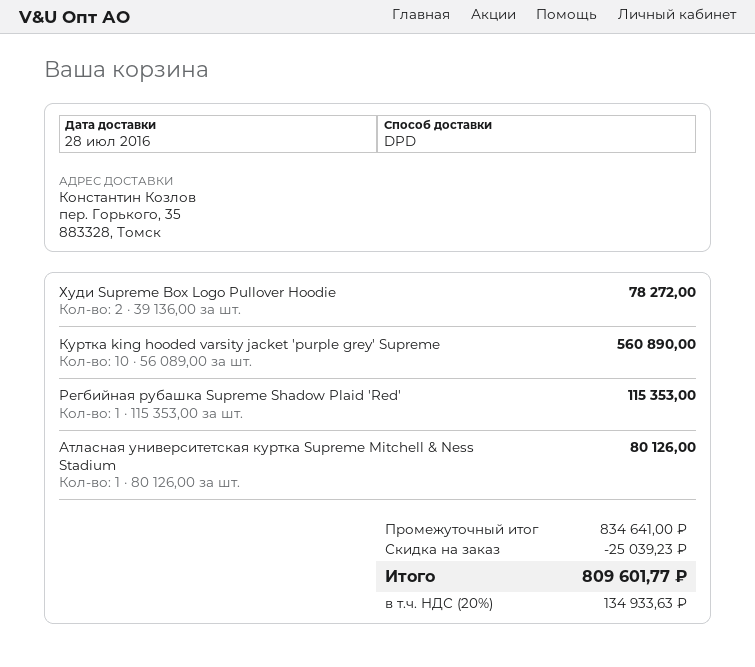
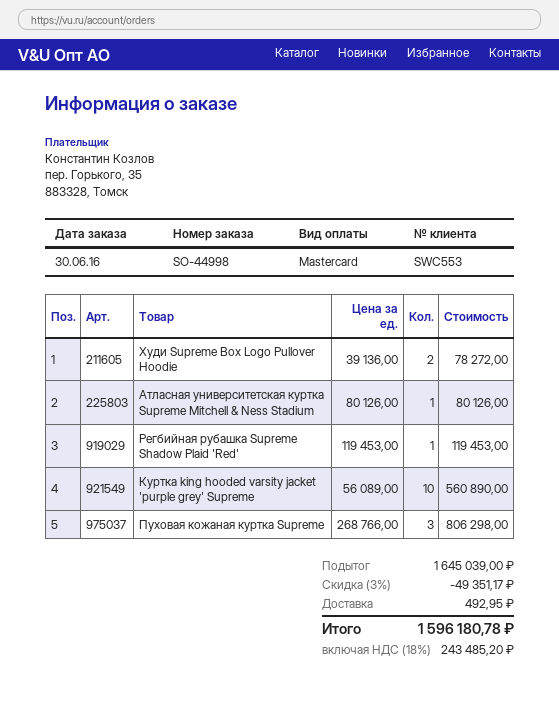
Регбийная рубашка Supreme Shadow Plaid 'Red': 1 x 115353.00 = 115353.00 -> 1 x 119453.00 = 119453.00
Пуховая кожаная куртка Supreme: none -> 3 x 268766.00 = 806298.00
subtotal: 834641.00 -> 1645039.00
discount: 25039.23 -> 49351.17
shipping: none -> 492.95
tax: 20% = 134933.63 -> 18% = 243485.20
total: 809601.77 -> 1596180.78

